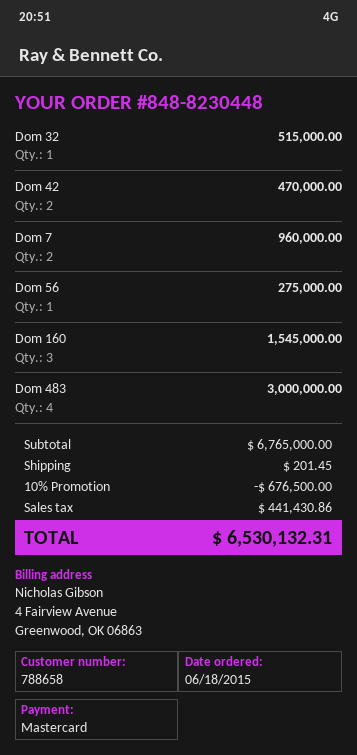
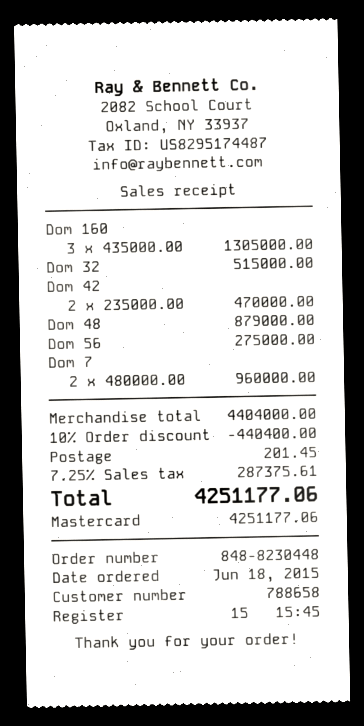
Dom 160: 3 for 1545000.00 -> 3 for 1305000.00
Dom 483: 4 for 3000000.00 -> none
Dom 48: none -> 1 for 879000.00
subtotal: 6765000.00 -> 4404000.00
discount: 10% = 676500.00 -> 10% = 440400.00
tax: 441430.86 -> 287375.61
total: 6530132.31 -> 4251177.06

